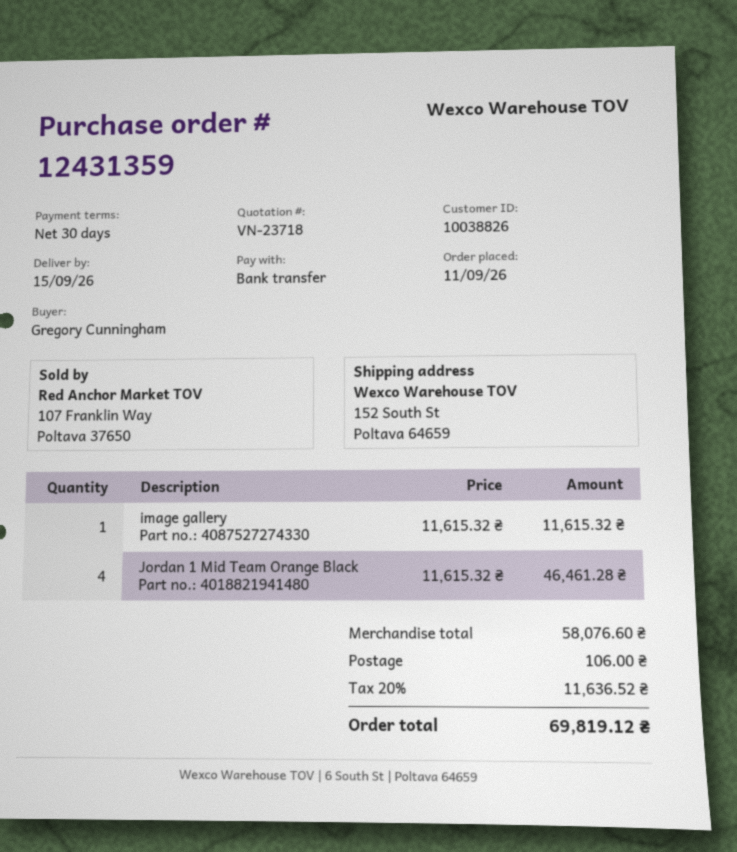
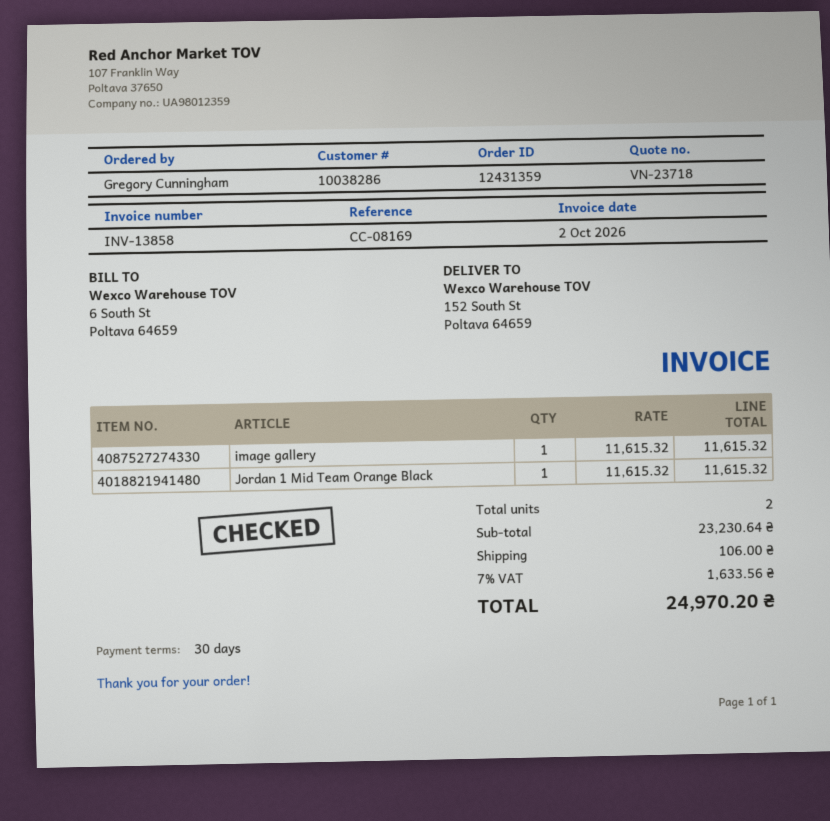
customer number: 10038826 -> 10038286
Jordan 1 Mid Team Orange Black: 4 x 11615.32 = 46461.28 -> 1 x 11615.32 = 11615.32
subtotal: 58076.60 -> 23230.64
tax: 20% = 11636.52 -> 7% = 1633.56
total: 69819.12 -> 24970.20

